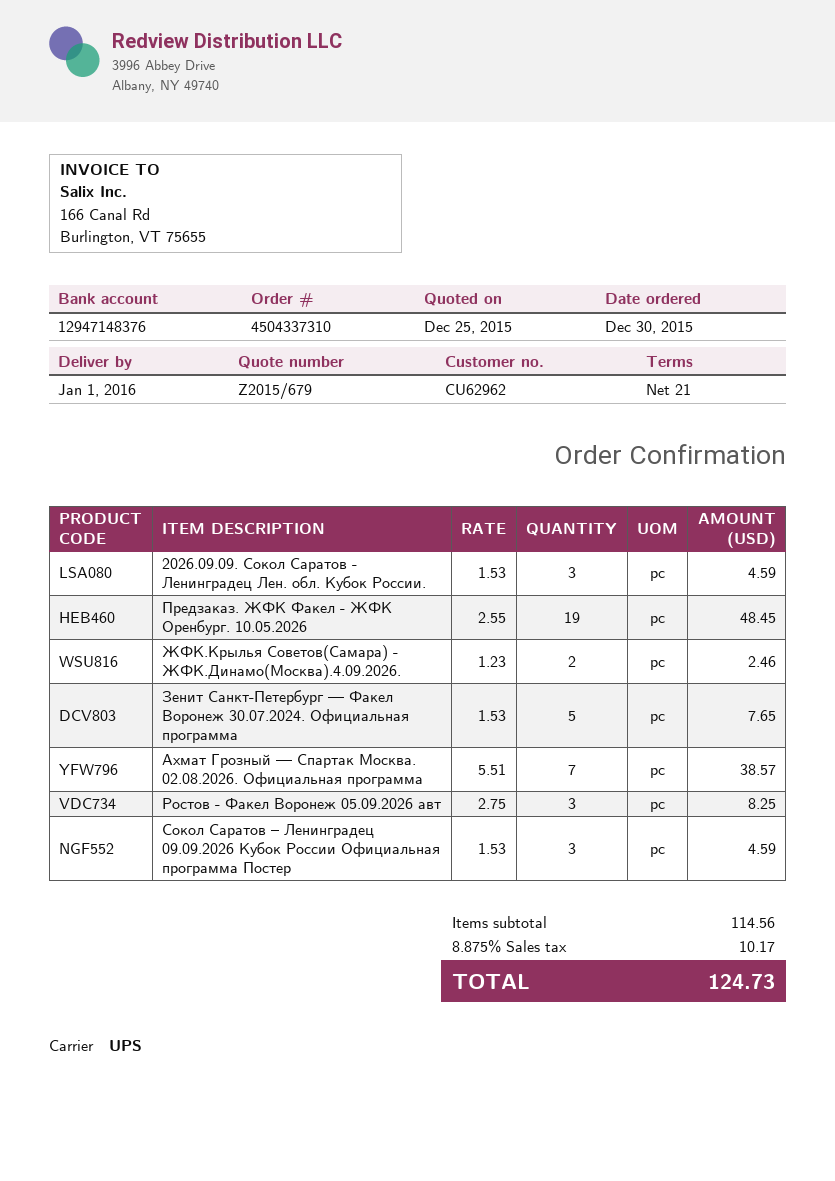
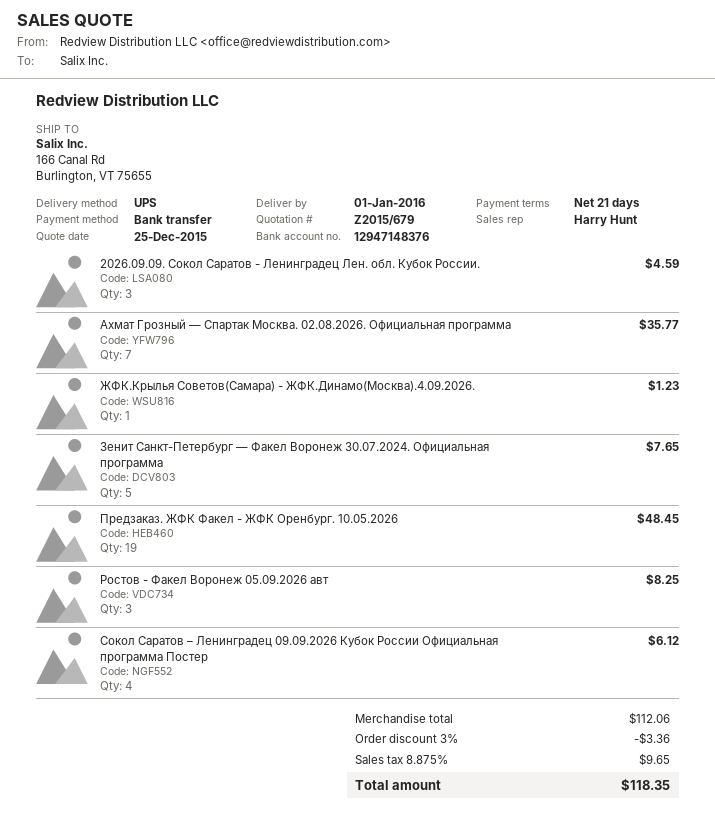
ЖФК.Крылья Советов(Самара) - ЖФК.Динамо(Москва).4.09.2026.: 2 for 2.46 -> 1 for 1.23
Ахмат Грозный — Спартак Москва. 02.08.2026. Официальная программа: 7 for 38.57 -> 7 for 35.77
Сокол Саратов – Ленинградец 09.09.2026 Кубок России Официальная программа Постер: 3 for 4.59 -> 4 for 6.12
subtotal: 114.56 -> 112.06
discount: none -> 3% = 3.36
tax: 8.875% = 10.17 -> 8.875% = 9.65
total: 124.73 -> 118.35

